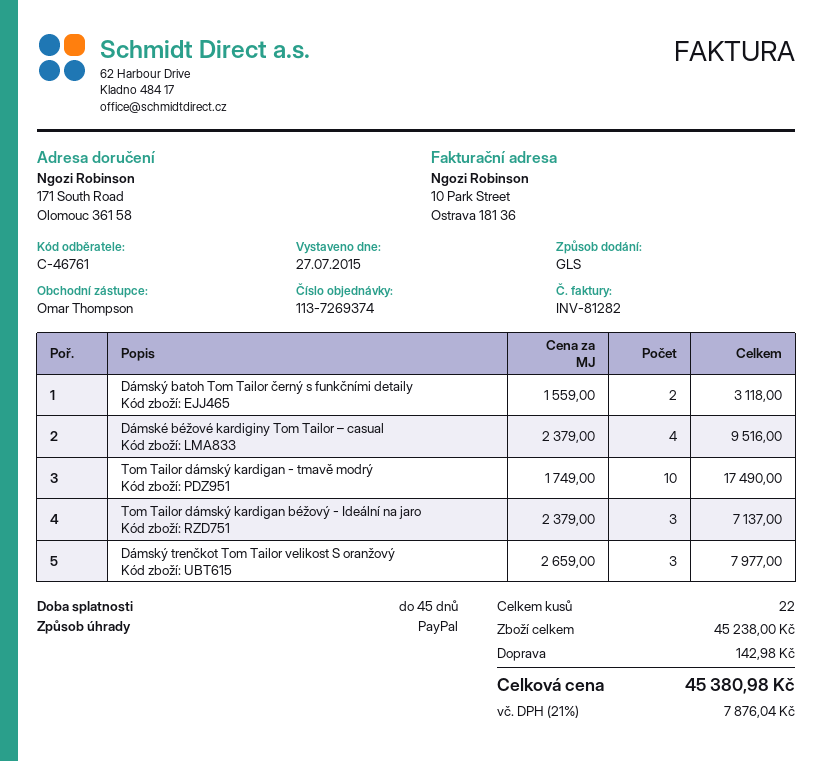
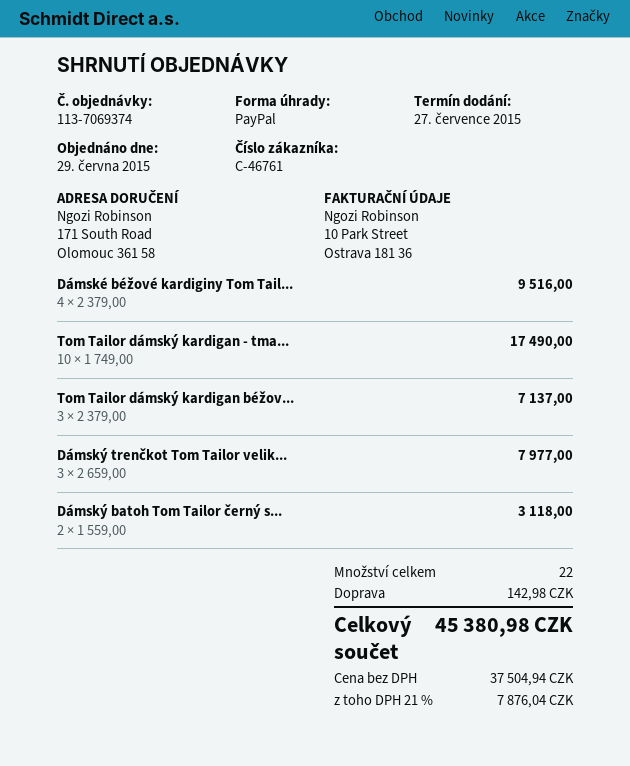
order number: 113-7269374 -> 113-7069374

